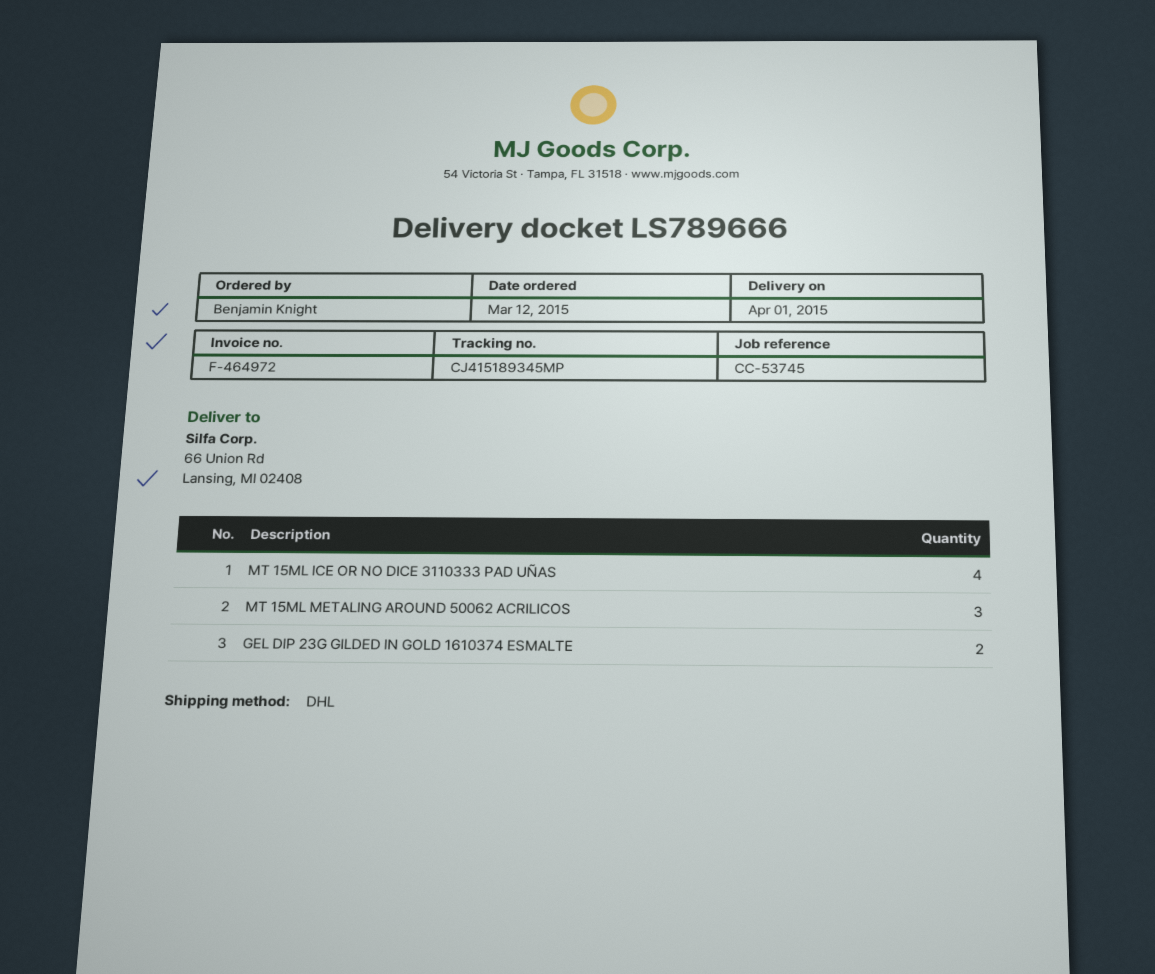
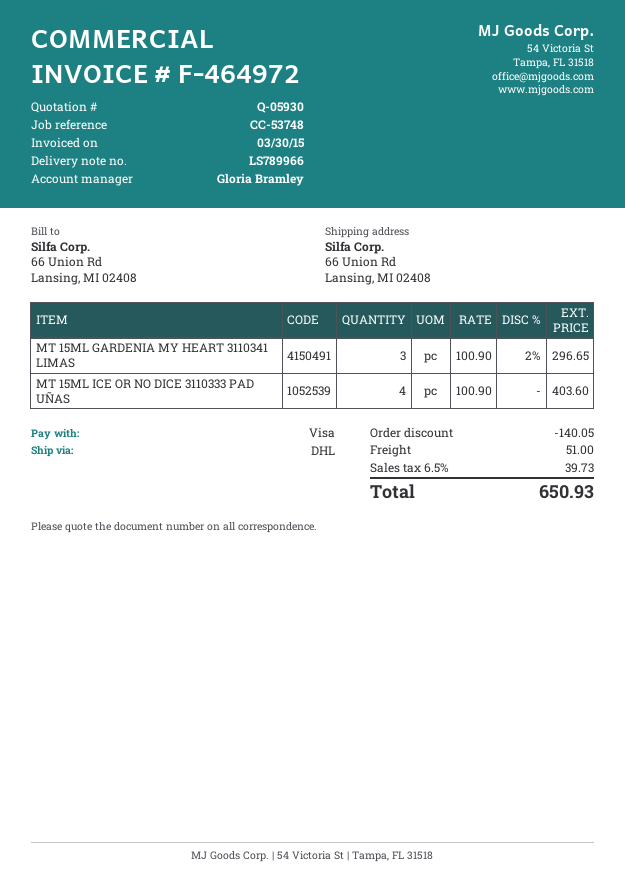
delivery note number: LS789666 -> LS789966
reference: CC-53745 -> CC-53748
MT 15ML METALING AROUND 50062 ACRILICOS: 3 -> none
GEL DIP 23G GILDED IN GOLD 1610374 ESMALTE: 2 -> none
MT 15ML GARDENIA MY HEART 3110341 LIMAS: none -> 3

